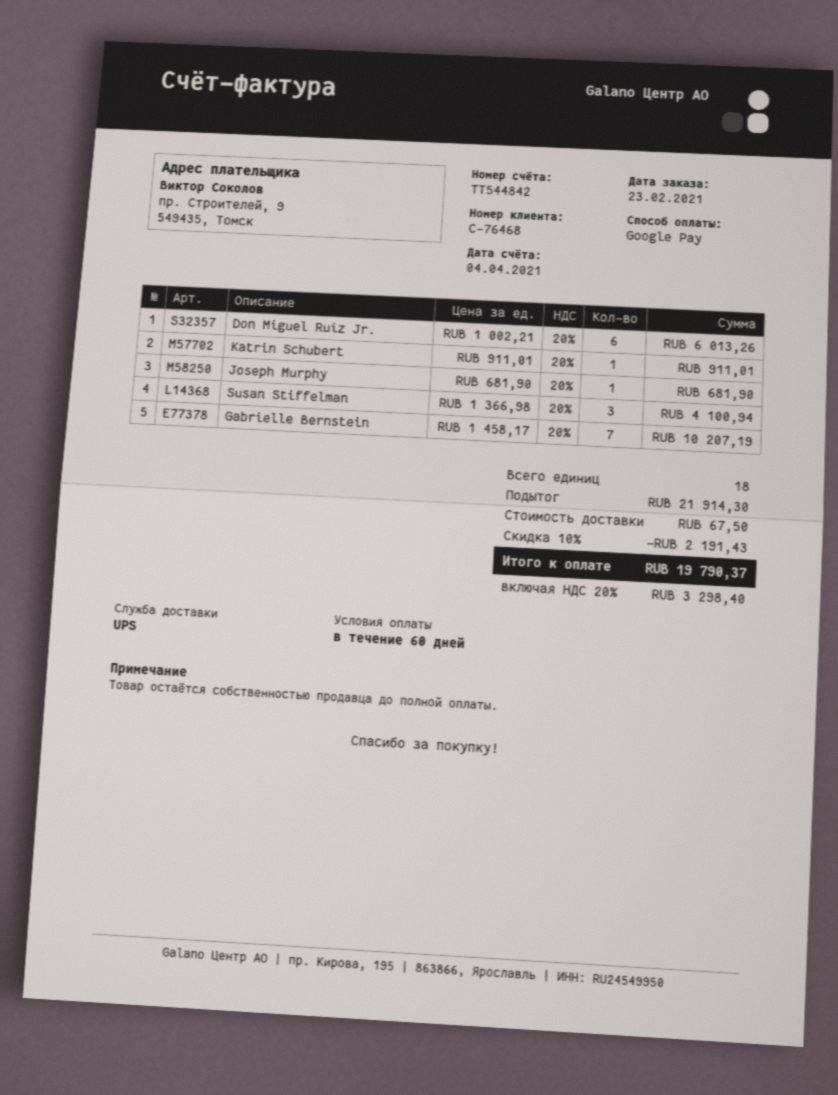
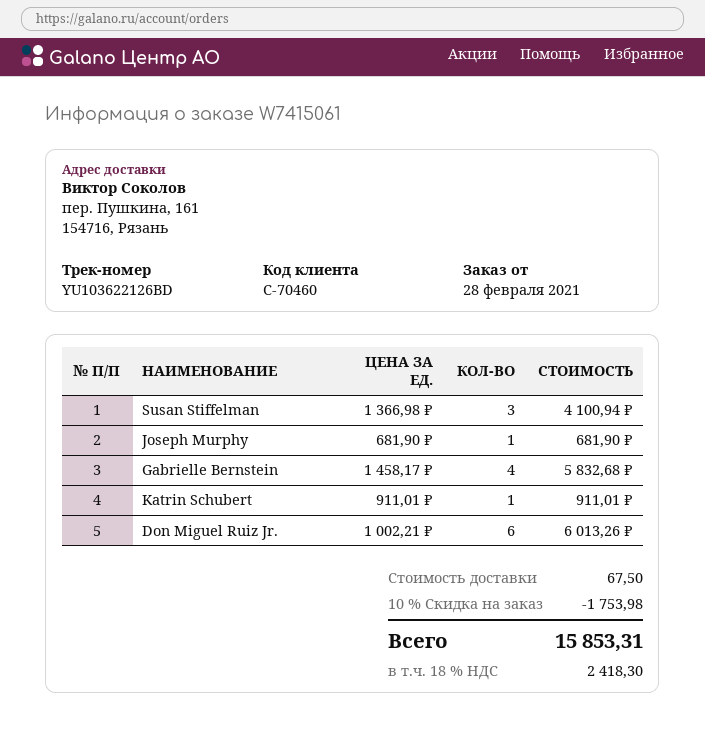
order date: 2021-02-23 -> 2021-02-28
customer number: C-76468 -> C-70460
Gabrielle Bernstein: 7 x 1458.17 = 10207.19 -> 4 x 1458.17 = 5832.68
discount: 10% = 2191.43 -> 10% = 1753.98
tax: 20% = 3298.40 -> 18% = 2418.30
total: 19790.37 -> 15853.31

